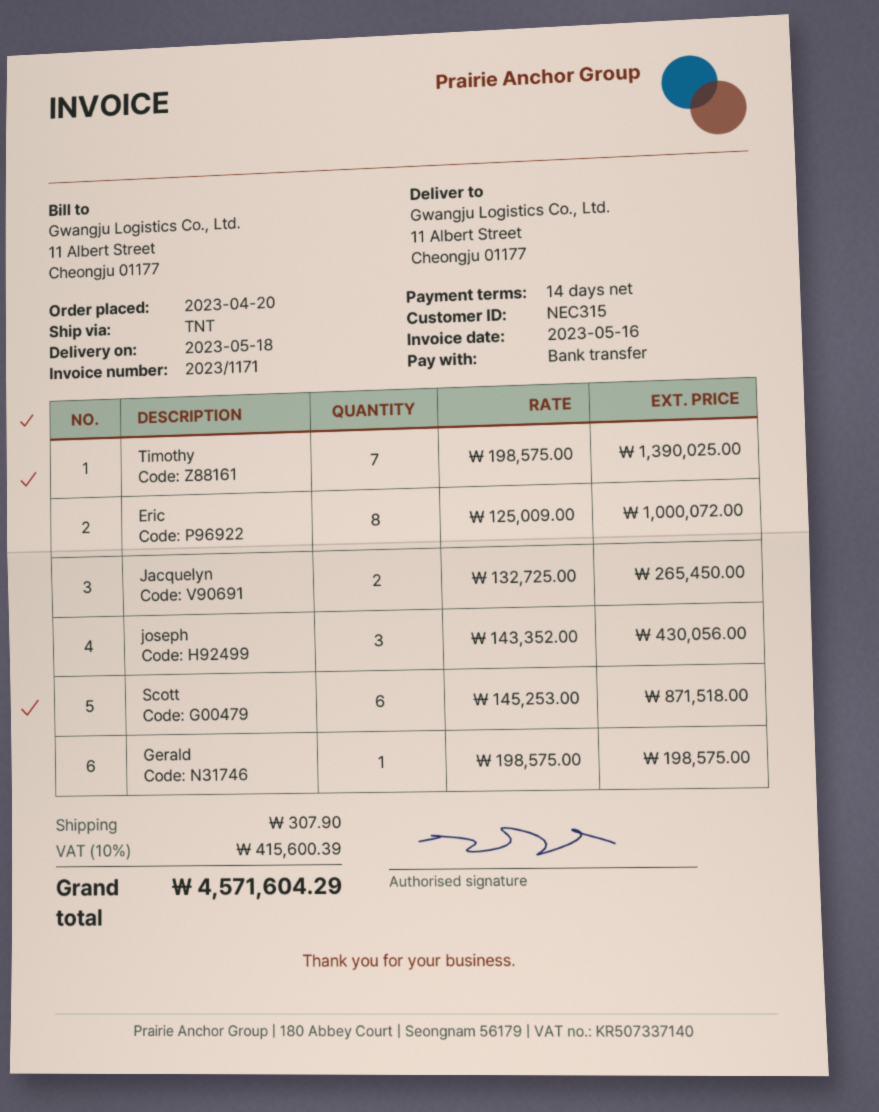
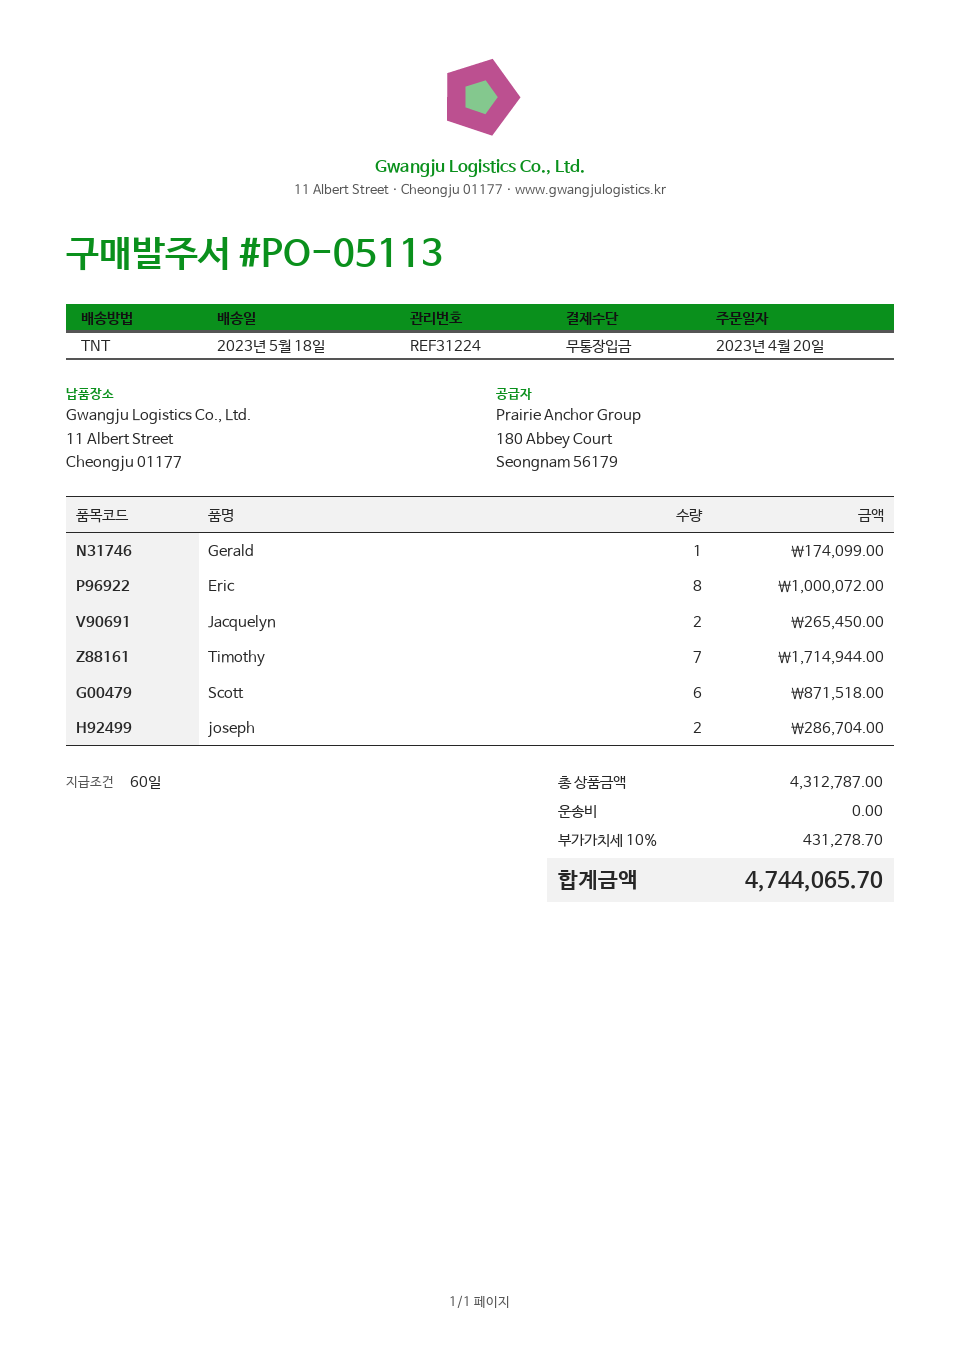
payment terms: 14 days -> 60 days
Timothy: 7 for 1390025.00 -> 7 for 1714944.00
joseph: 3 for 430056.00 -> 2 for 286704.00
Gerald: 1 for 198575.00 -> 1 for 174099.00
shipping: 307.90 -> 0.00
tax: 10% = 415600.39 -> 10% = 431278.70
total: 4571604.29 -> 4744065.70

